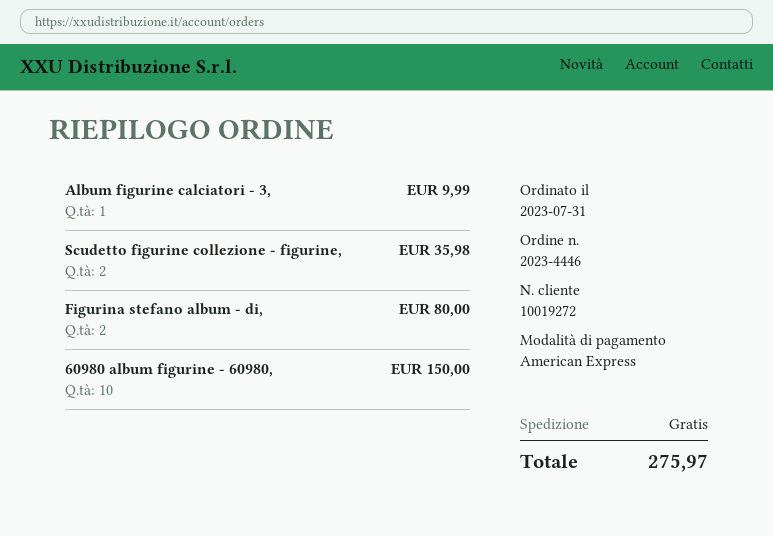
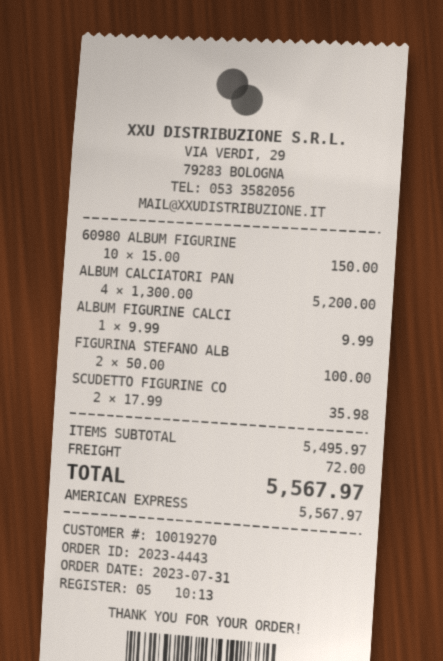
order number: 2023-4446 -> 2023-4443
customer number: 10019272 -> 10019270
Figurina stefano album - di,: 2 for 80.00 -> 2 for 100.00
ALBUM CALCIATORI PAN: none -> 4 for 5200.00
shipping: 0.00 -> 72.00
total: 275.97 -> 5567.97

